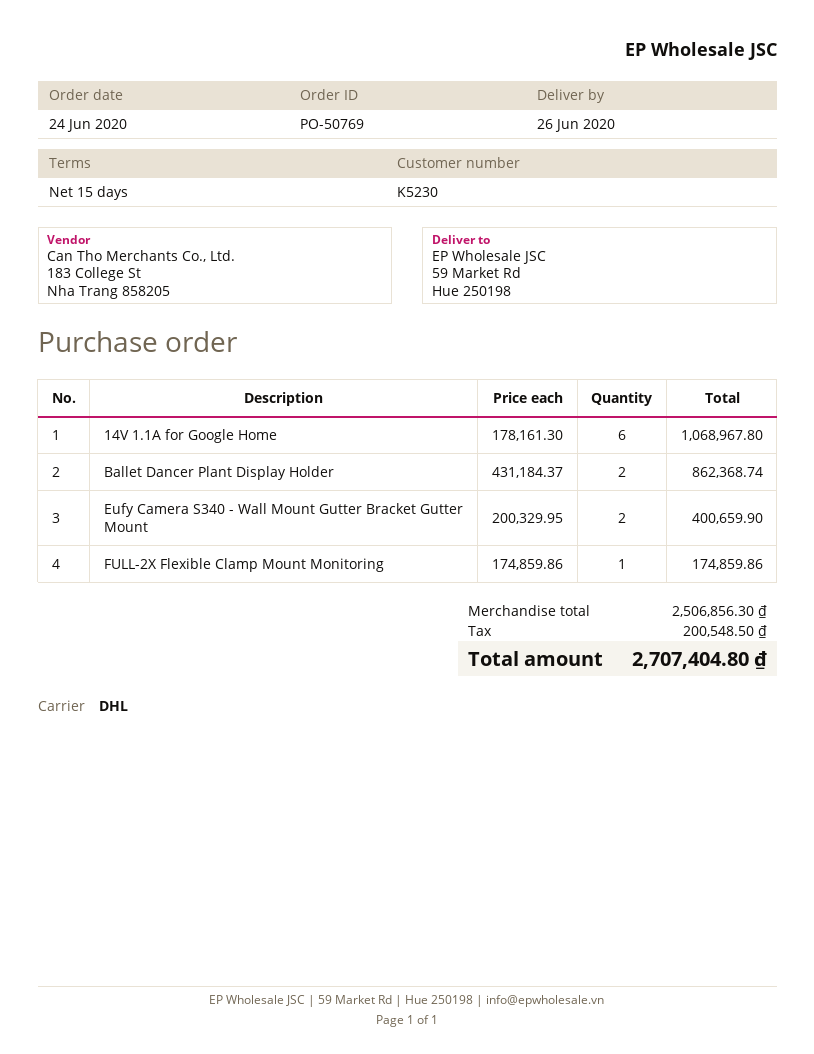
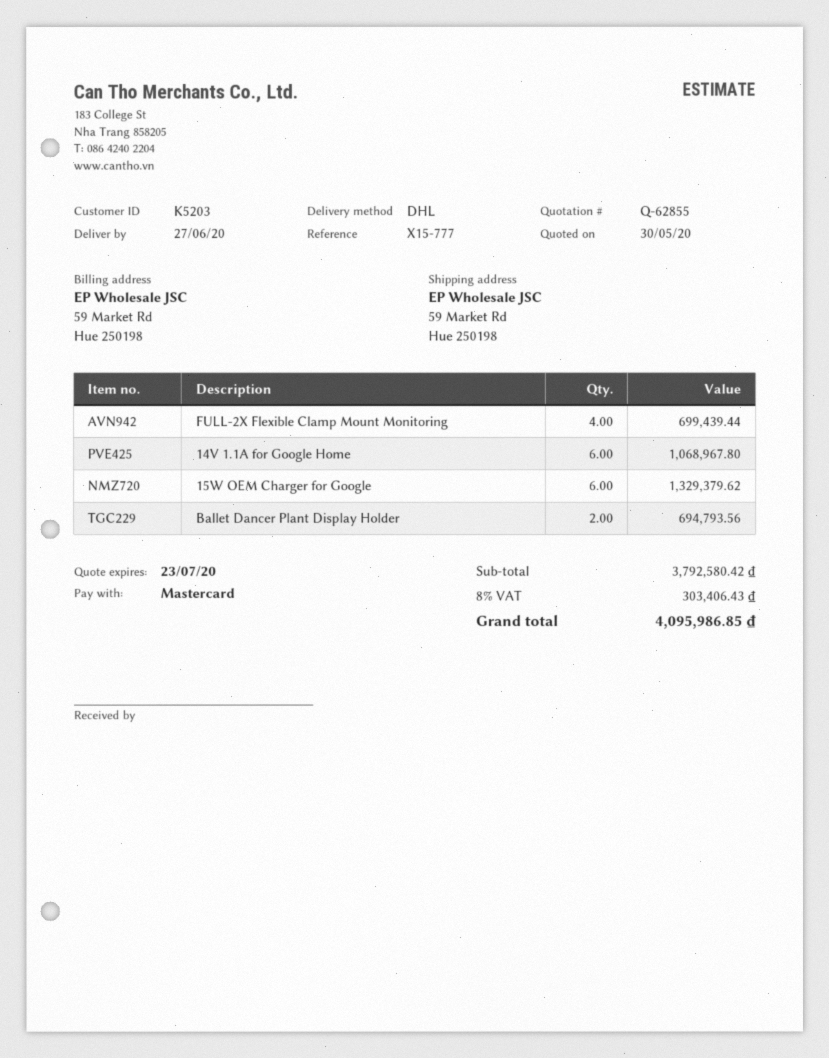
delivery date: 2020-06-26 -> 2020-06-27
customer number: K5230 -> K5203
Ballet Dancer Plant Display Holder: 2 for 862368.74 -> 2 for 694793.56
Eufy Camera S340 - Wall Mount Gutter Bracket Gutter Mount: 2 for 400659.90 -> none
FULL-2X Flexible Clamp Mount Monitoring: 1 for 174859.86 -> 4 for 699439.44
15W OEM Charger for Google: none -> 6 for 1329379.62
subtotal: 2506856.30 -> 3792580.42
tax: 200548.50 -> 303406.43
total: 2707404.80 -> 4095986.85

